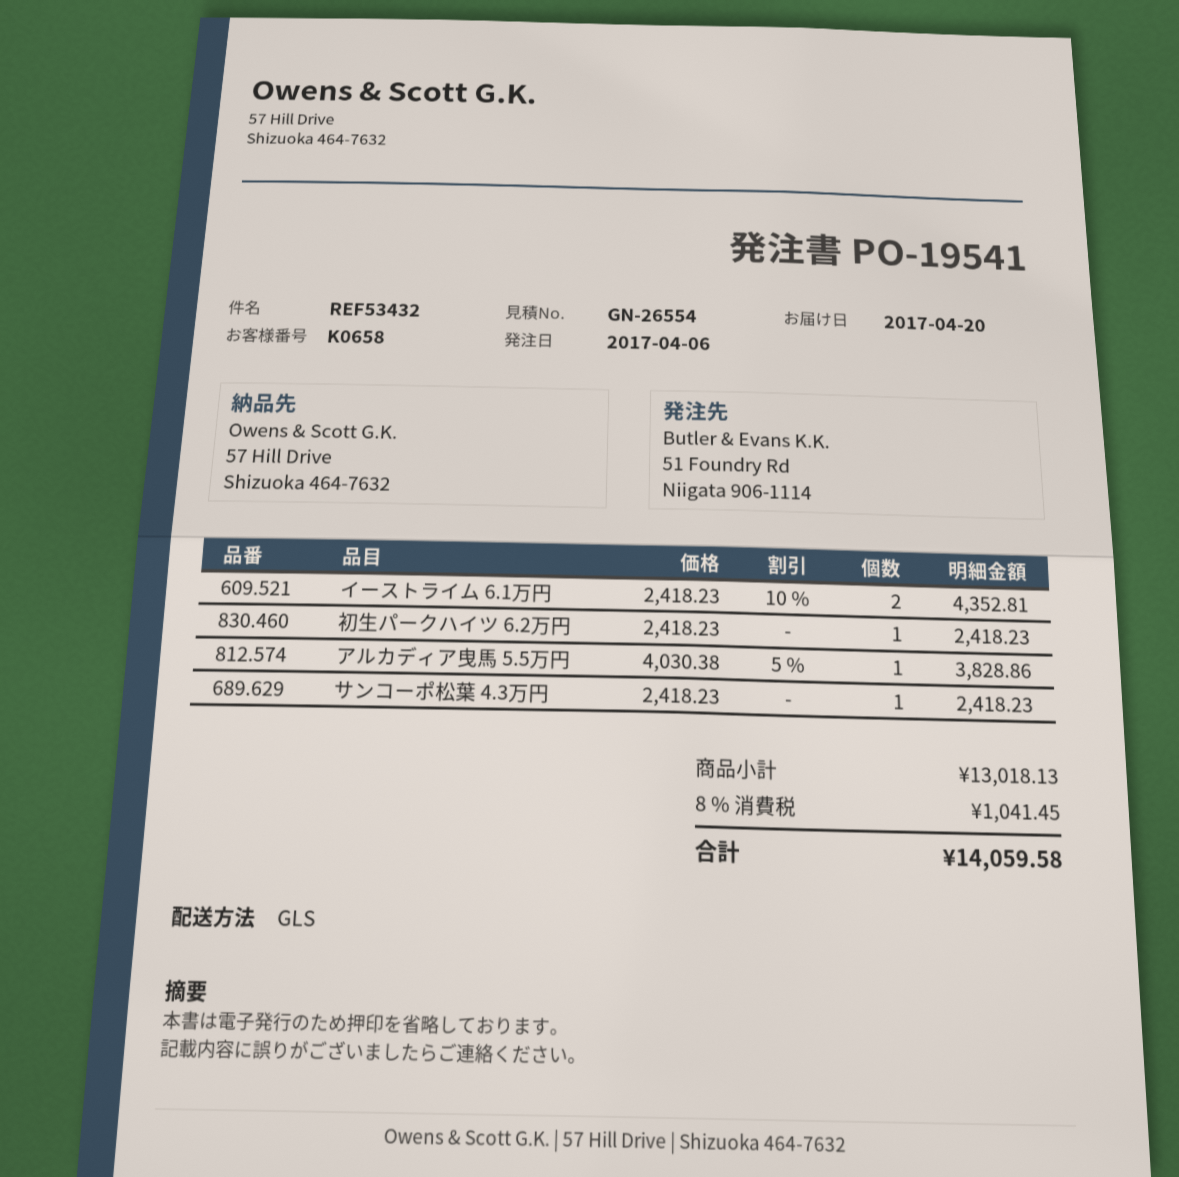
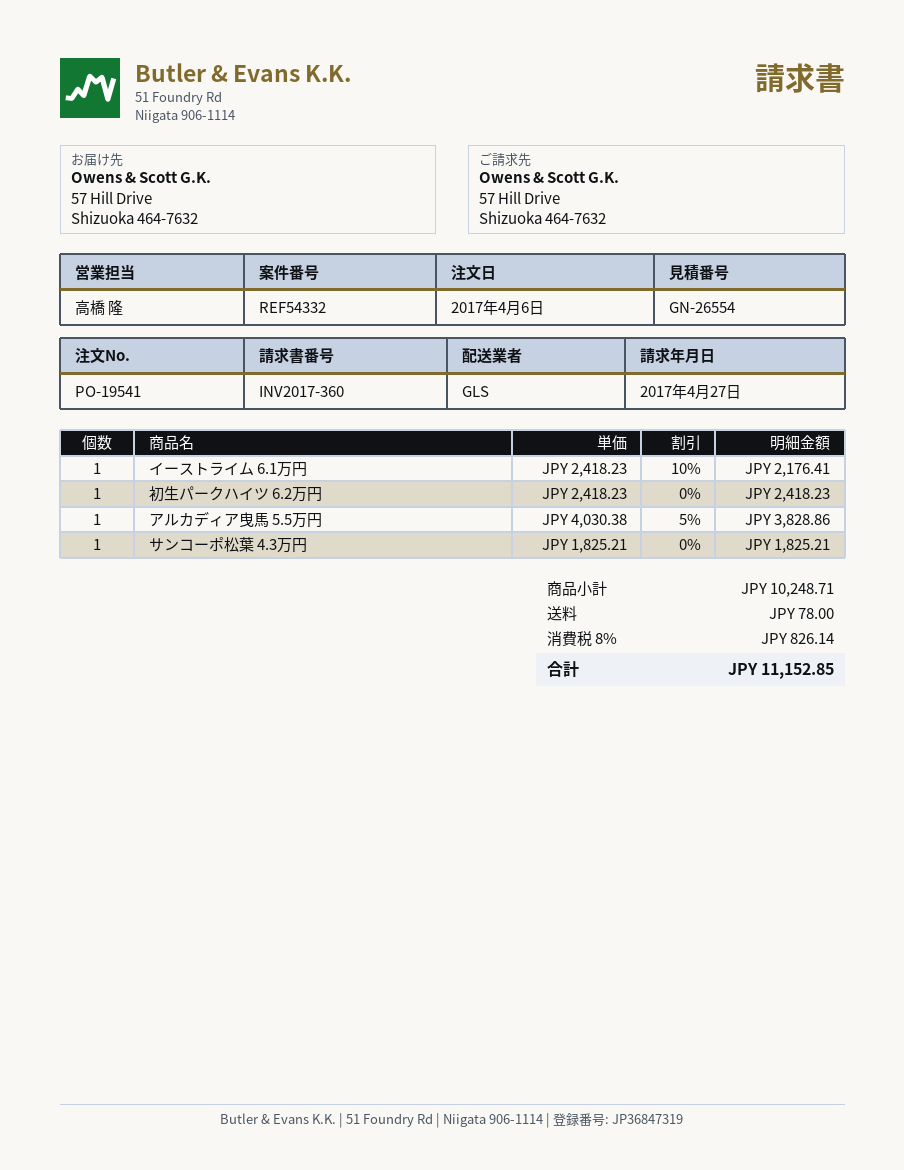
reference: REF53432 -> REF54332
イーストライム 6.1万円: 2 x 2418.23 - 10% = 4352.81 -> 1 x 2418.23 - 10% = 2176.41
サンコーポ松葉 4.3万円: 1 x 2418.23 = 2418.23 -> 1 x 1825.21 = 1825.21
subtotal: 13018.13 -> 10248.71
shipping: none -> 78.00
tax: 8% = 1041.45 -> 8% = 826.14
total: 14059.58 -> 11152.85

